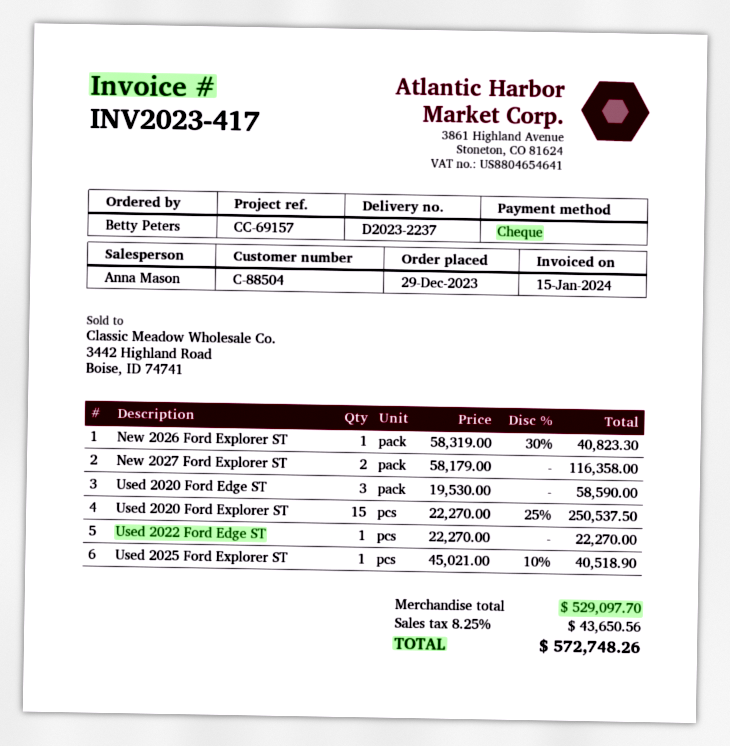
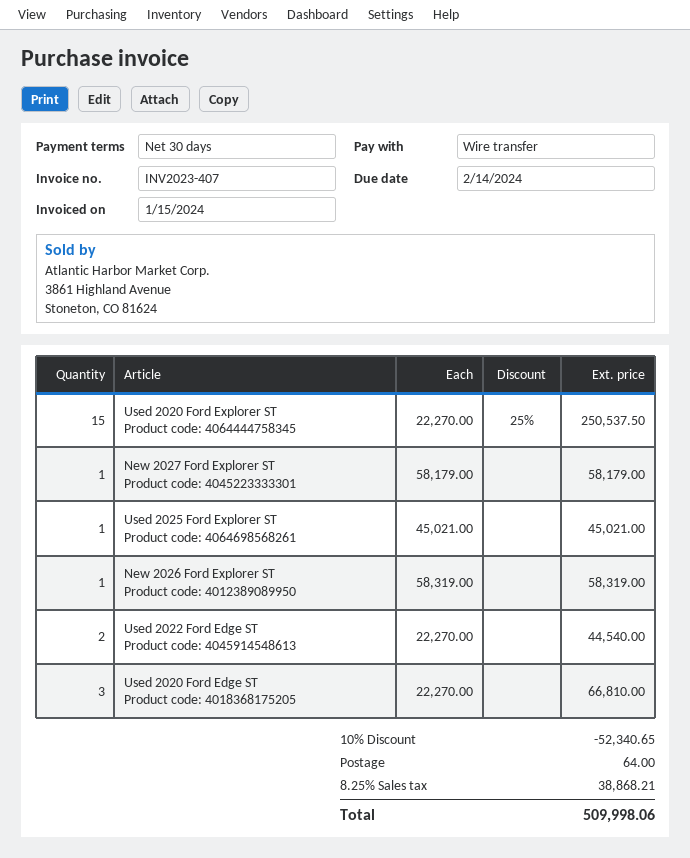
invoice number: INV2023-417 -> INV2023-407
payment method: cheque -> bank transfer
New 2026 Ford Explorer ST: 1 x 58319.00 - 30% = 40823.30 -> 1 x 58319.00 = 58319.00
New 2027 Ford Explorer ST: 2 x 58179.00 = 116358.00 -> 1 x 58179.00 = 58179.00
Used 2020 Ford Edge ST: 3 x 19530.00 = 58590.00 -> 3 x 22270.00 = 66810.00
Used 2022 Ford Edge ST: 1 x 22270.00 = 22270.00 -> 2 x 22270.00 = 44540.00
Used 2025 Ford Explorer ST: 1 x 45021.00 - 10% = 40518.90 -> 1 x 45021.00 = 45021.00
discount: none -> 10% = 52340.65
shipping: none -> 64.00
tax: 8.25% = 43650.56 -> 8.25% = 38868.21
total: 572748.26 -> 509998.06

